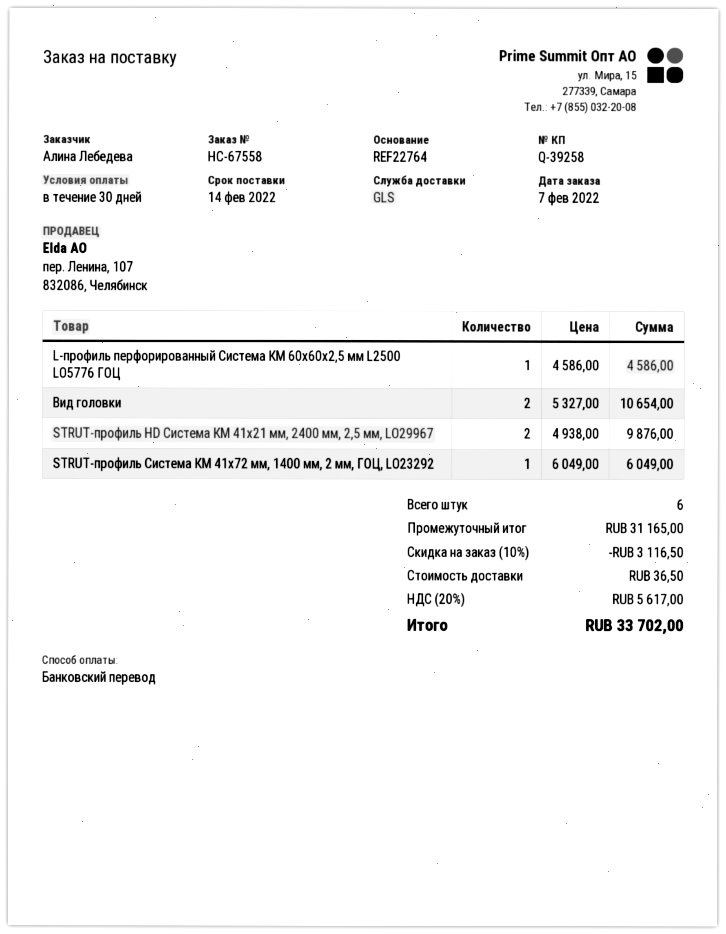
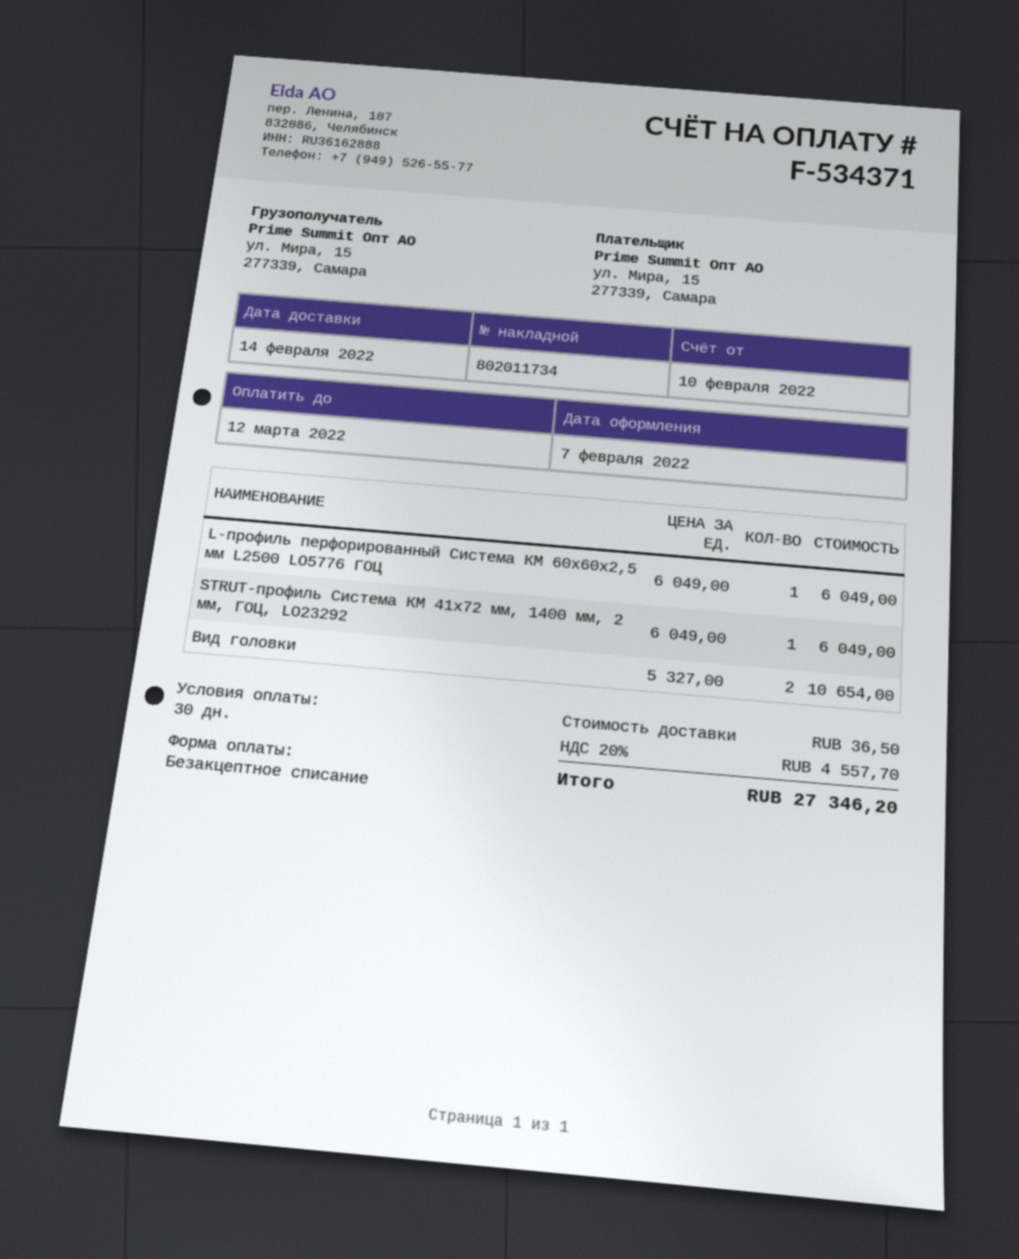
payment method: bank transfer -> direct debit
L-профиль перфорированный Система КМ 60х60х2,5 мм L2500 LO5776 ГОЦ: 1 x 4586.00 = 4586.00 -> 1 x 6049.00 = 6049.00
STRUT-профиль HD Система КМ 41х21 мм, 2400 мм, 2,5 мм, LO29967: 2 x 4938.00 = 9876.00 -> none
discount: 10% = 3116.50 -> none
tax: 20% = 5617.00 -> 20% = 4557.70
total: 33702.00 -> 27346.20

